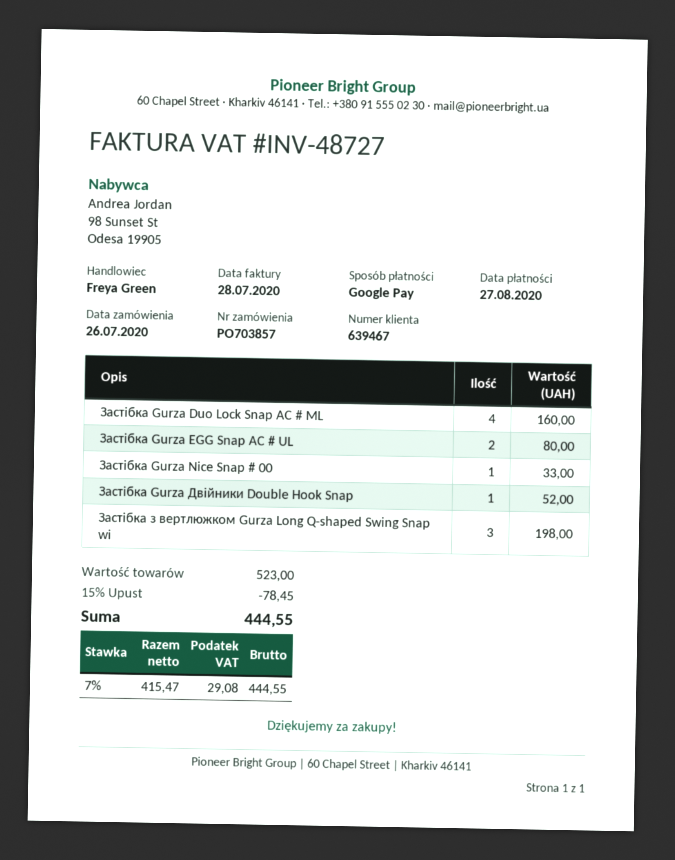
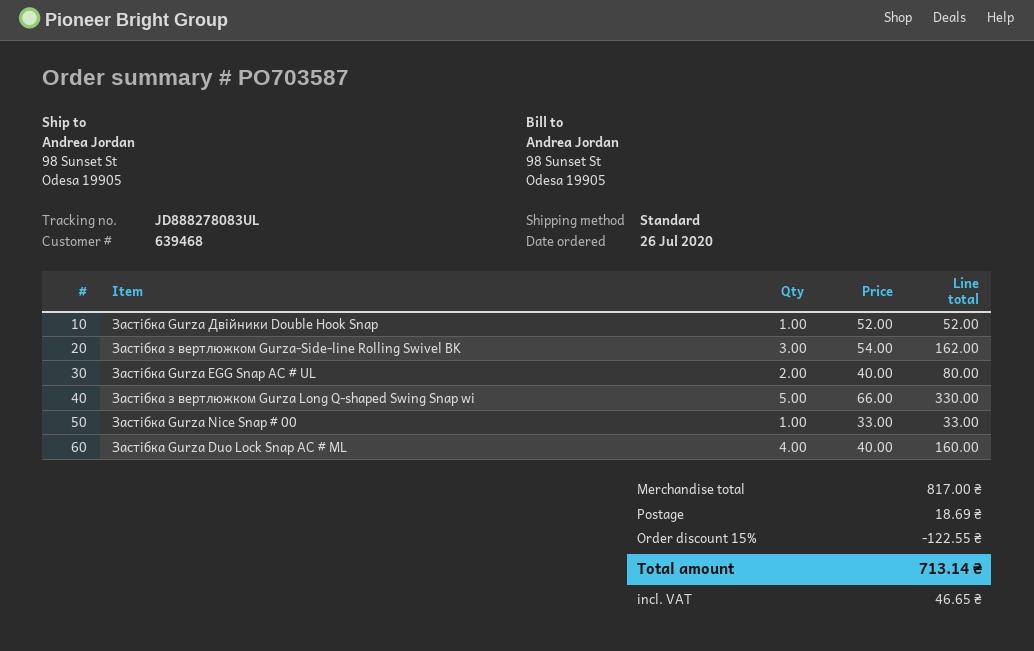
order number: PO703857 -> PO703587
customer number: 639467 -> 639468
Застібка з вертлюжком Gurza Long Q-shaped Swing Snap wi: 3 for 198.00 -> 5 for 330.00
Застібка з вертлюжком Gurza-Side-line Rolling Swivel BK: none -> 3 for 162.00
subtotal: 523.00 -> 817.00
discount: 15% = 78.45 -> 15% = 122.55
shipping: none -> 18.69
tax: 29.08 -> 46.65
total: 444.55 -> 713.14

